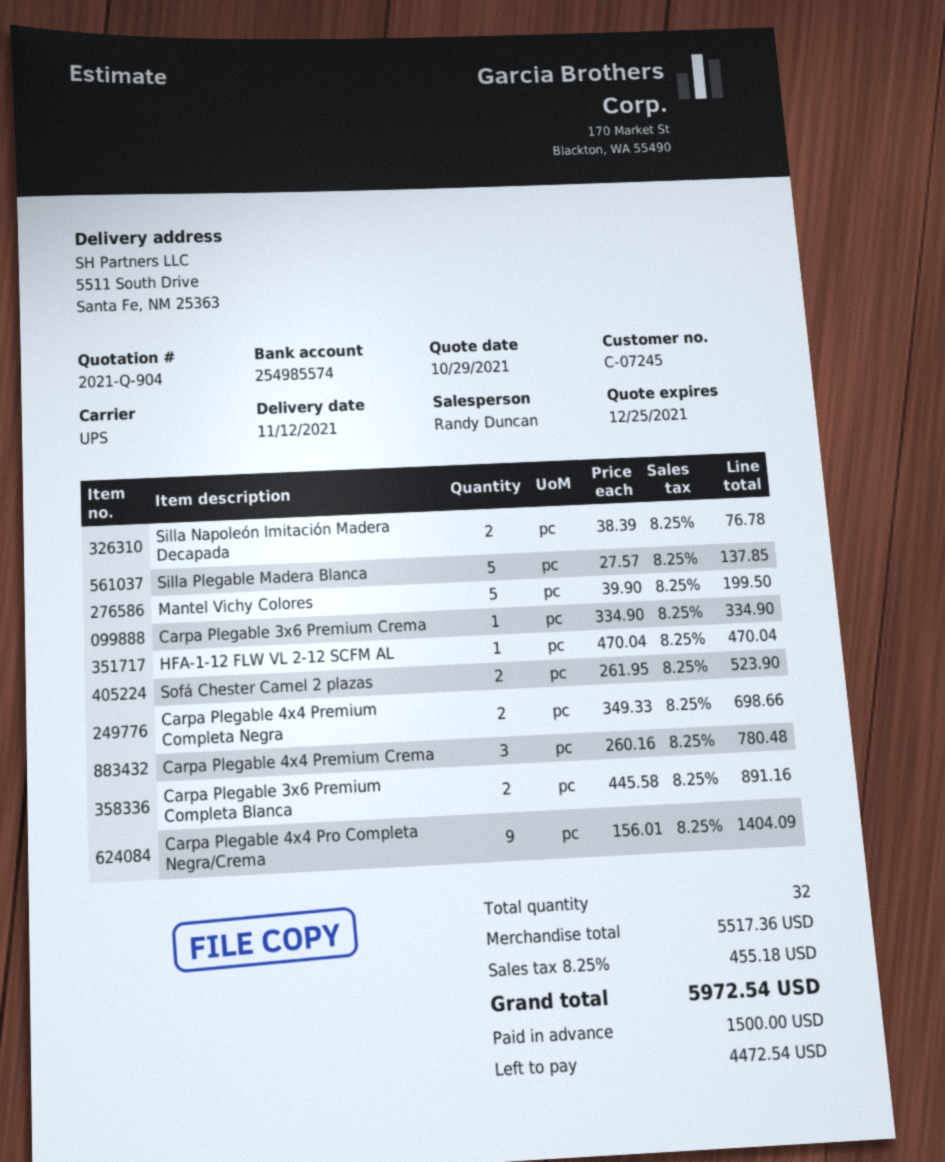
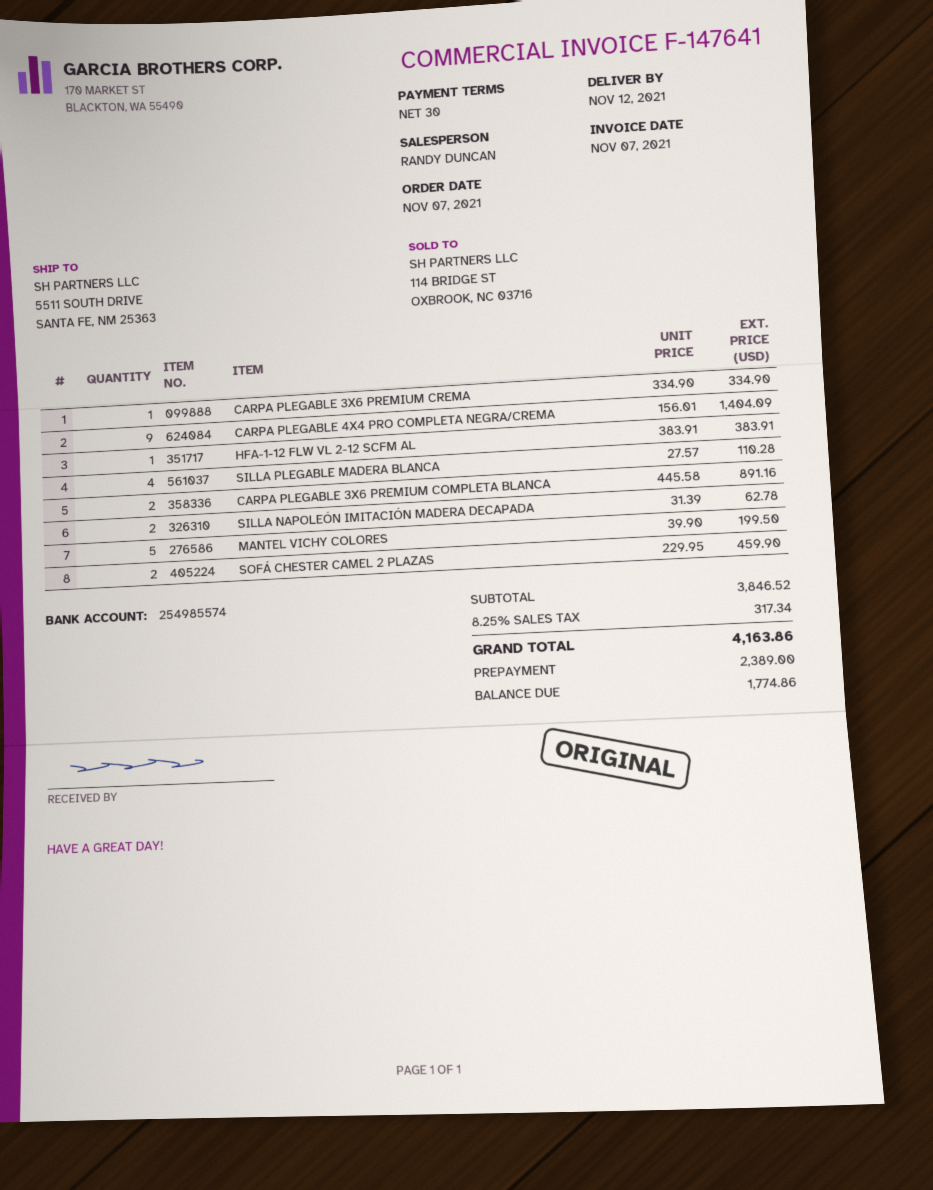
Silla Napoleón Imitación Madera Decapada: 2 x 38.39 = 76.78 -> 2 x 31.39 = 62.78
Silla Plegable Madera Blanca: 5 x 27.57 = 137.85 -> 4 x 27.57 = 110.28
HFA-1-12 FLW VL 2-12 SCFM AL: 1 x 470.04 = 470.04 -> 1 x 383.91 = 383.91
Sofá Chester Camel 2 plazas: 2 x 261.95 = 523.90 -> 2 x 229.95 = 459.90
Carpa Plegable 4x4 Premium Completa Negra: 2 x 349.33 = 698.66 -> none
Carpa Plegable 4x4 Premium Crema: 3 x 260.16 = 780.48 -> none
subtotal: 5517.36 -> 3846.52
tax: 8.25% = 455.18 -> 8.25% = 317.34
total: 5972.54 -> 4163.86
deposit: 1500.00 -> 2389.00
balance: 4472.54 -> 1774.86

